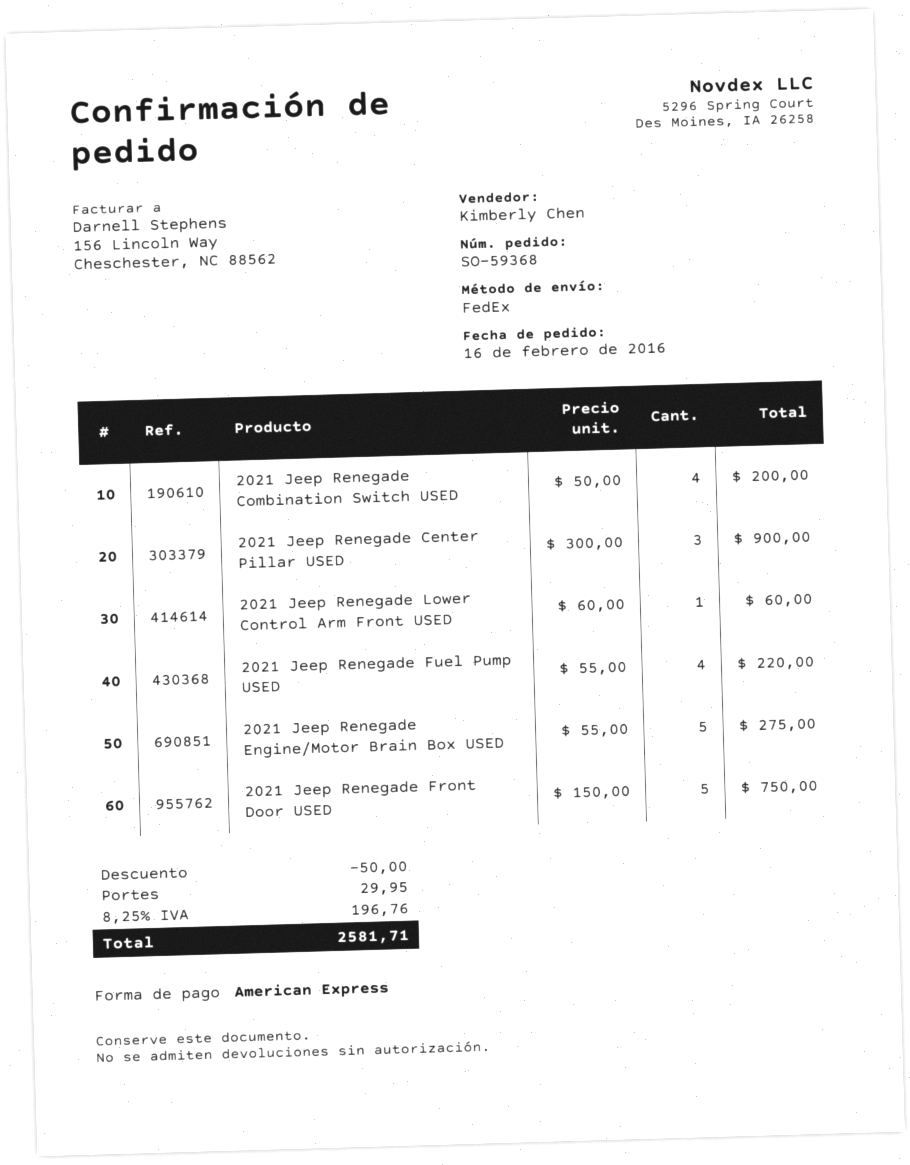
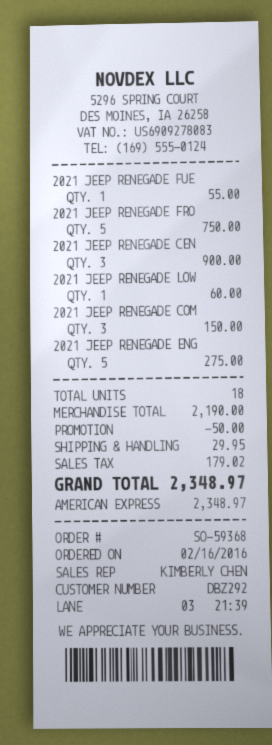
2021 Jeep Renegade Combination Switch USED: 4 for 200.00 -> 3 for 150.00
2021 Jeep Renegade Fuel Pump USED: 4 for 220.00 -> 1 for 55.00
tax: 196.76 -> 179.02
total: 2581.71 -> 2348.97

